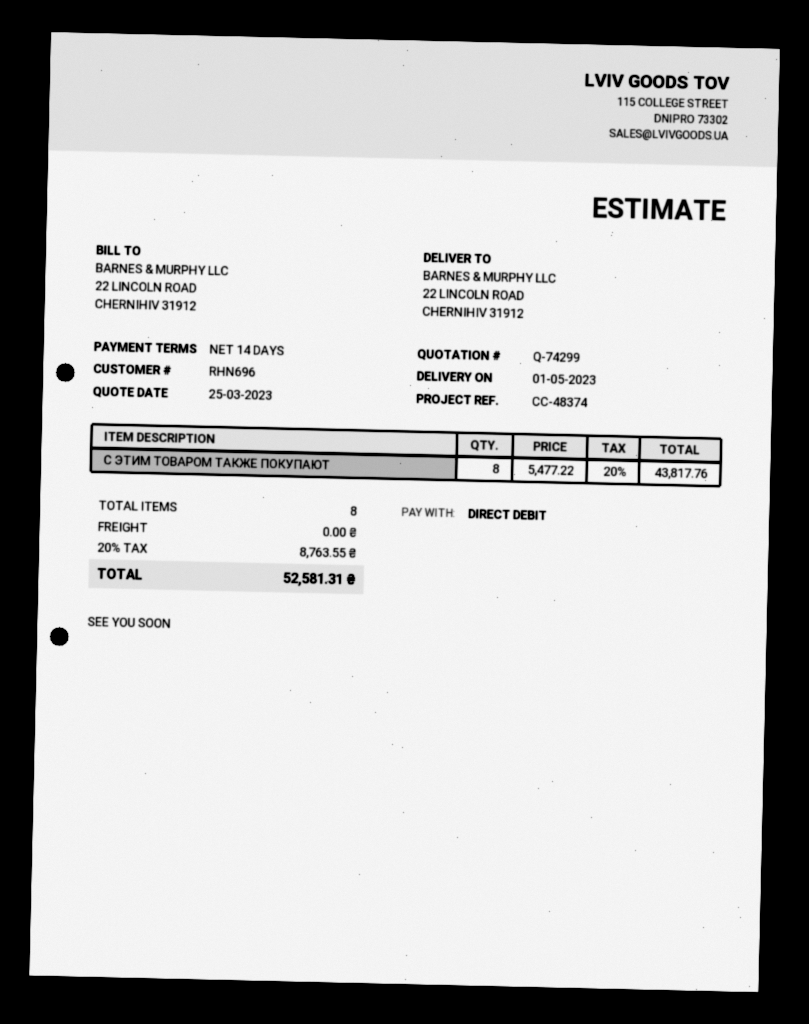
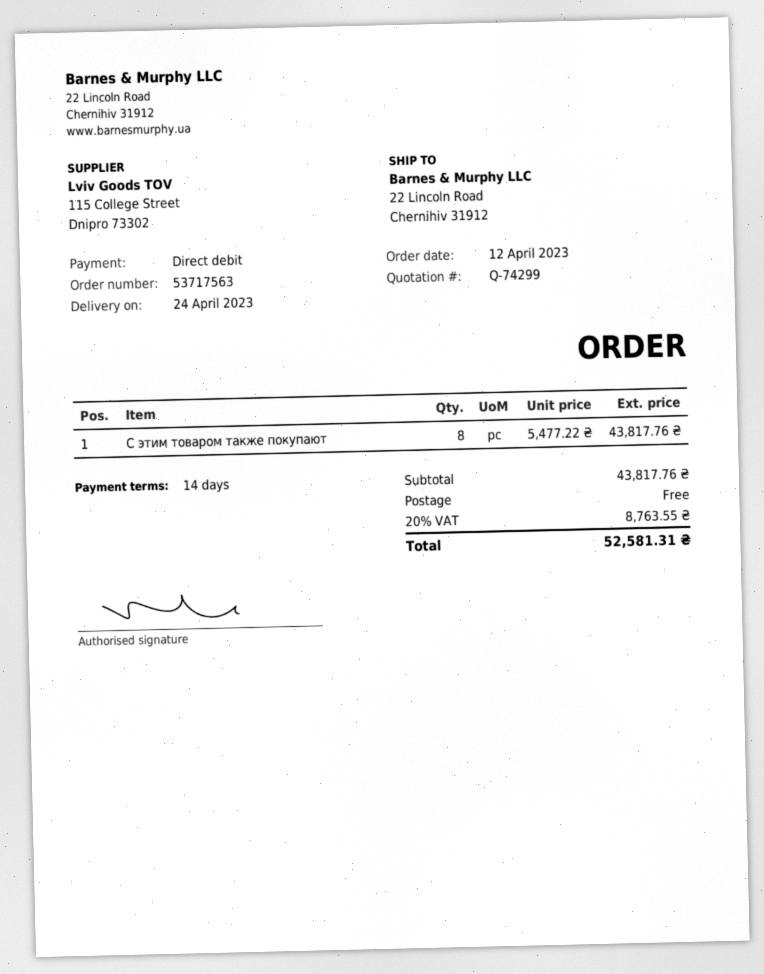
delivery date: 2023-05-01 -> 2023-04-24

